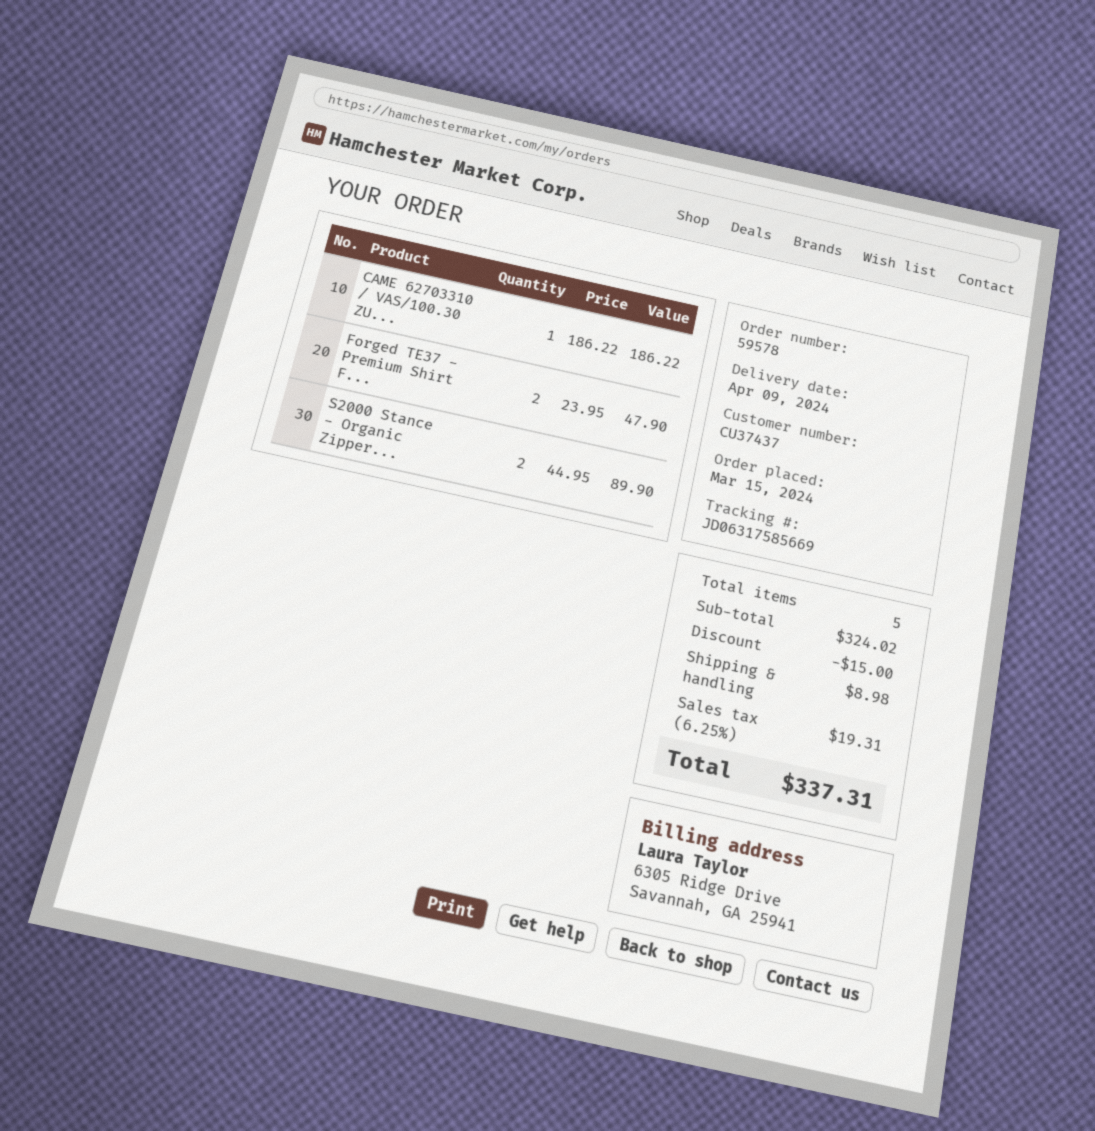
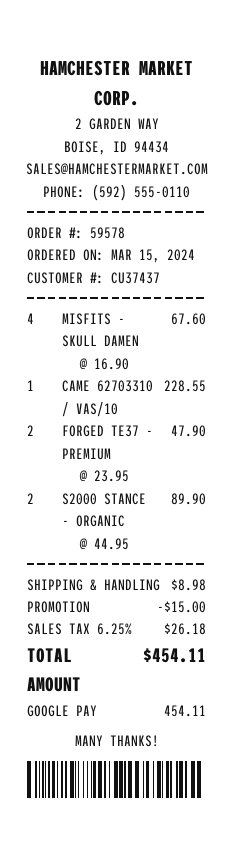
CAME 62703310 / VAS/100.30 ZU...: 1 x 186.22 = 186.22 -> 1 x 228.55 = 228.55
MISFITS - SKULL DAMEN: none -> 4 x 16.90 = 67.60
tax: 6.25% = 19.31 -> 6.25% = 26.18
total: 337.31 -> 454.11

